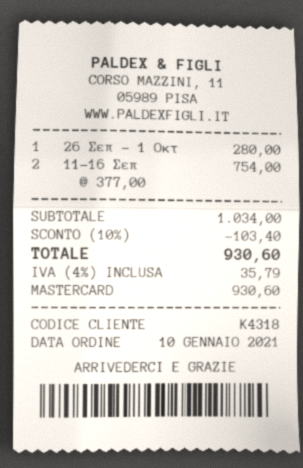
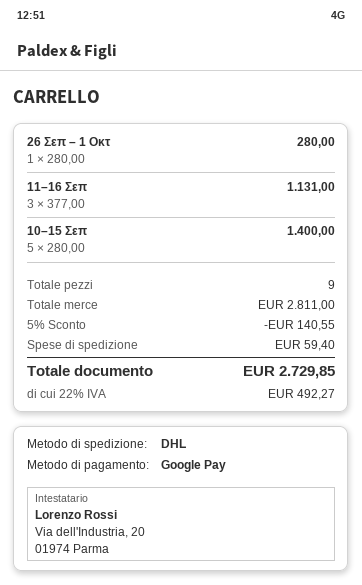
payment method: Mastercard -> Google Pay
11–16 Σεπ: 2 x 377.00 = 754.00 -> 3 x 377.00 = 1131.00
10–15 Σεπ: none -> 5 x 280.00 = 1400.00
subtotal: 1034.00 -> 2811.00
discount: 10% = 103.40 -> 5% = 140.55
shipping: none -> 59.40
tax: 4% = 35.79 -> 22% = 492.27
total: 930.60 -> 2729.85

